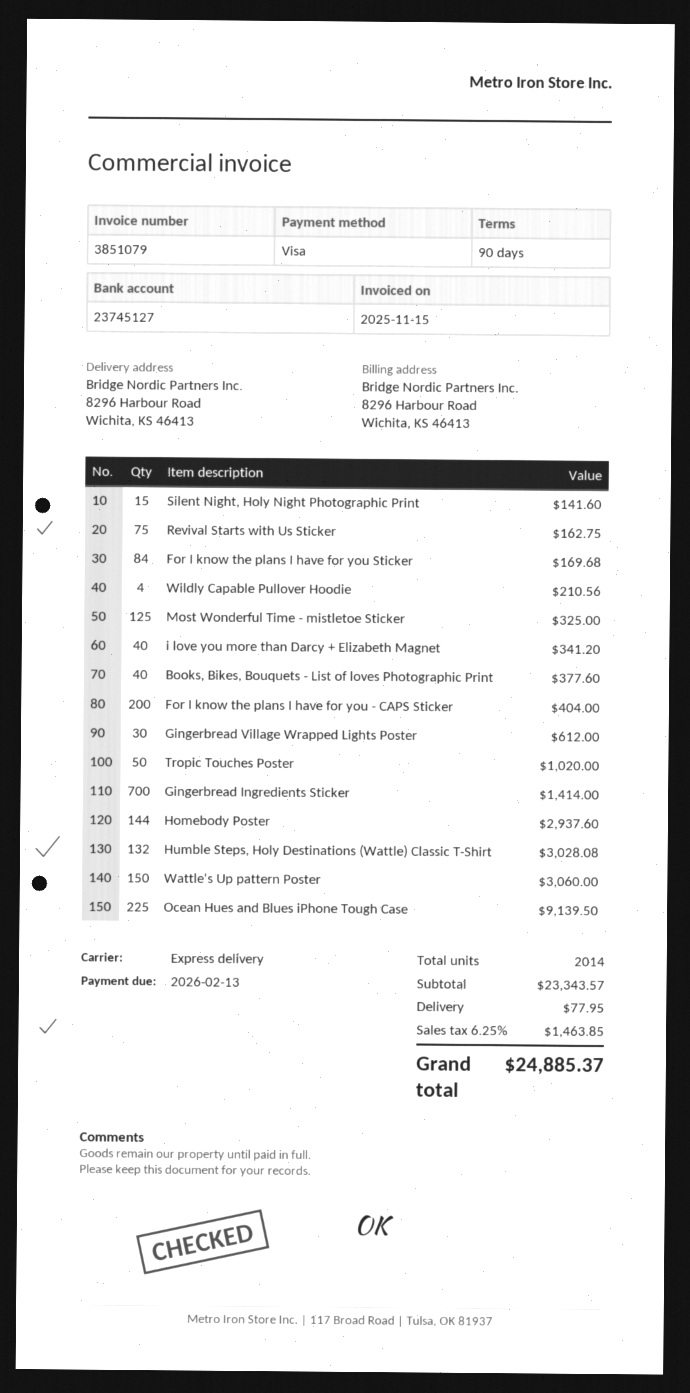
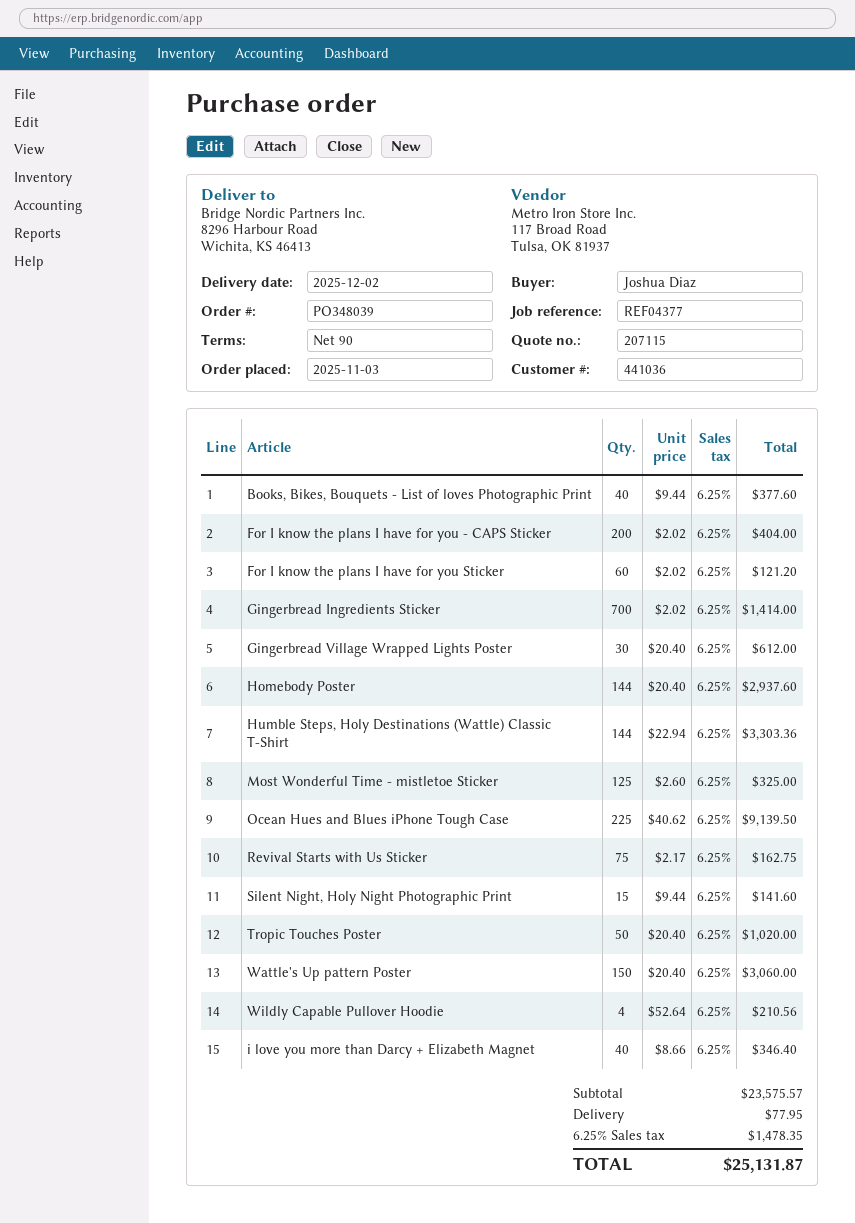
For I know the plans I have for you Sticker: 84 for 169.68 -> 60 for 121.20
i love you more than Darcy + Elizabeth Magnet: 40 for 341.20 -> 40 for 346.40
Humble Steps, Holy Destinations (Wattle) Classic T-Shirt: 132 for 3028.08 -> 144 for 3303.36
subtotal: 23343.57 -> 23575.57
tax: 6.25% = 1463.85 -> 6.25% = 1478.35
total: 24885.37 -> 25131.87

